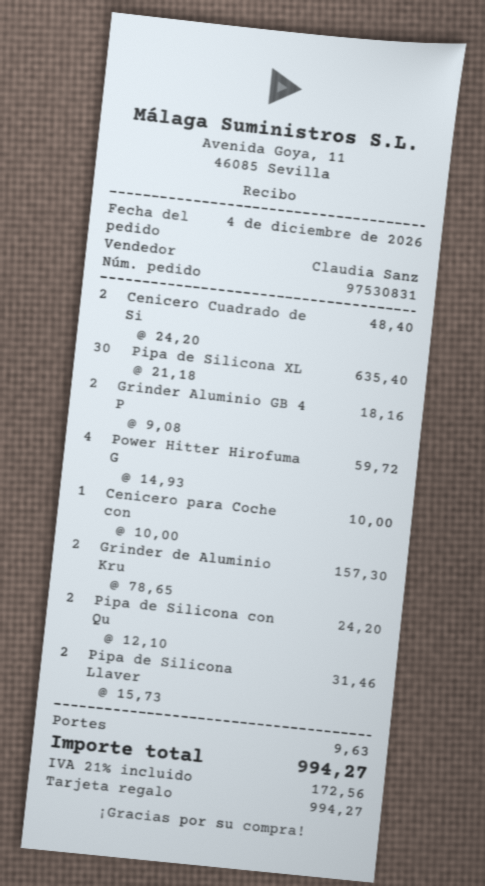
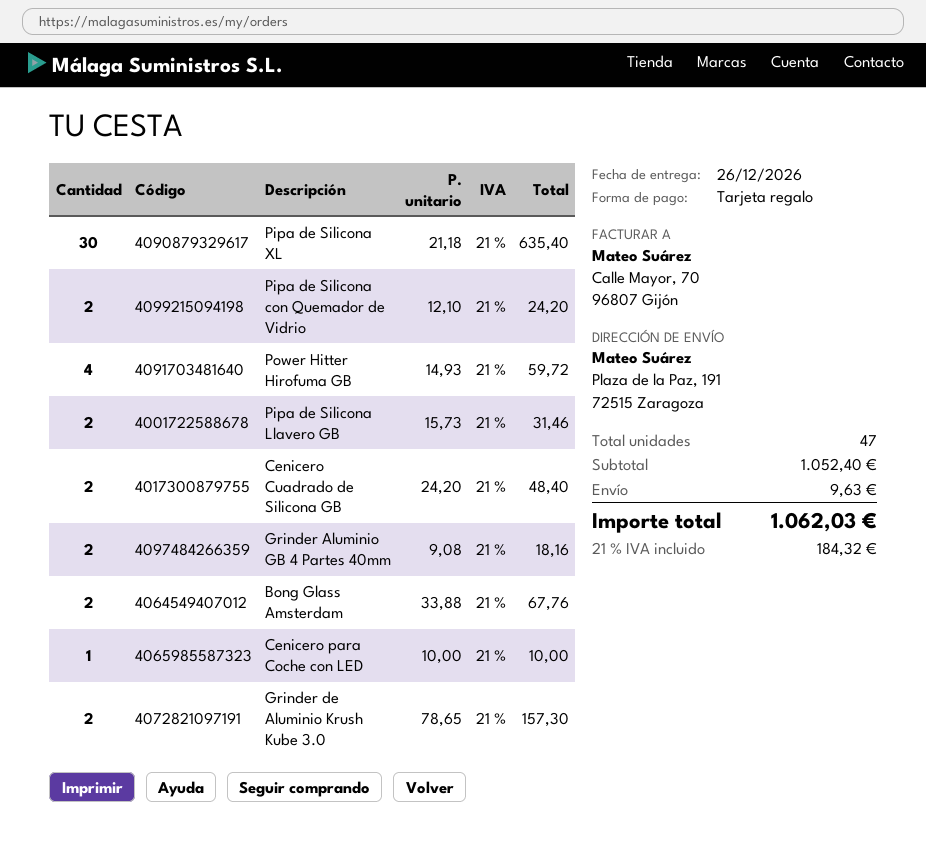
Bong Glass Amsterdam: none -> 2 x 33.88 = 67.76
tax: 21% = 172.56 -> 21% = 184.32
total: 994.27 -> 1062.03

